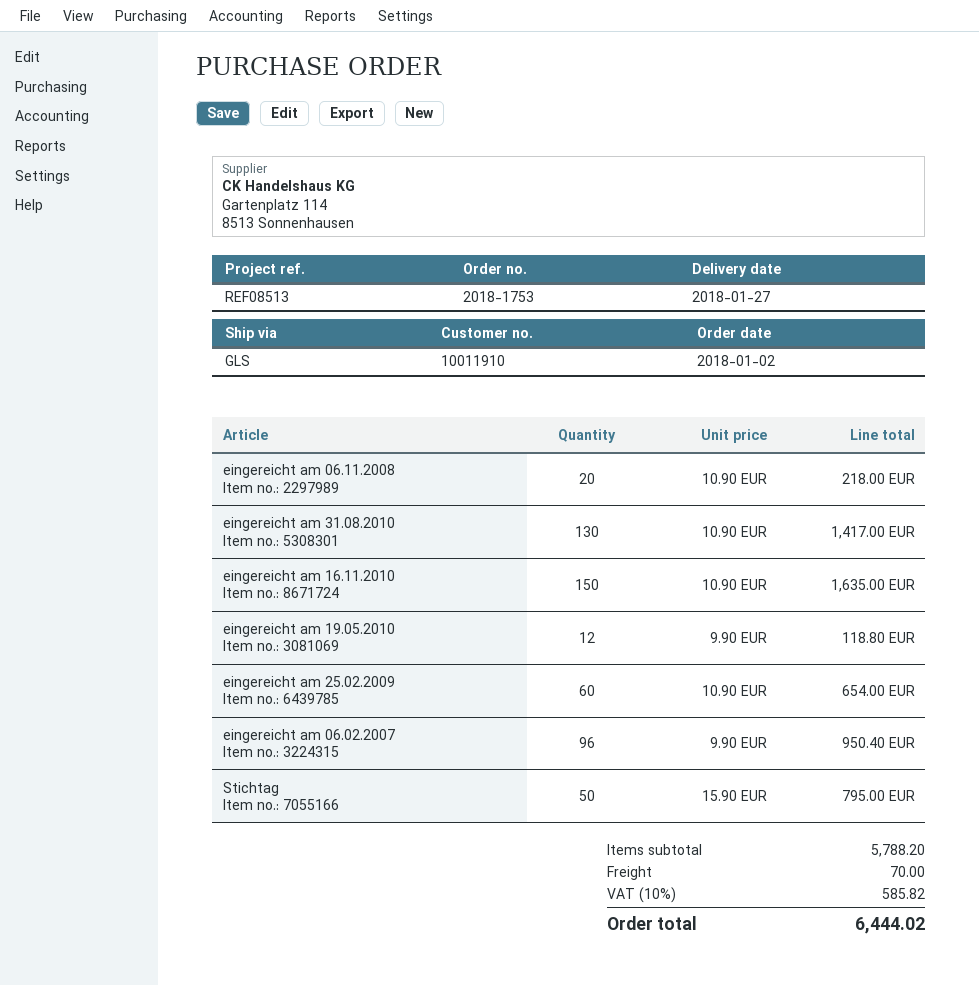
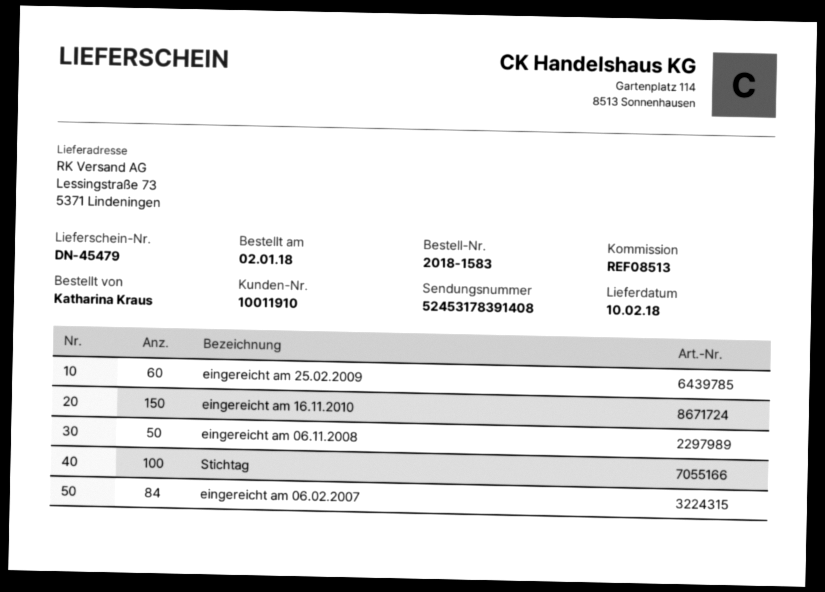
order number: 2018-1753 -> 2018-1583
delivery date: 2018-01-27 -> 2018-02-10
eingereicht am 06.11.2008: 20 -> 50
eingereicht am 31.08.2010: 130 -> none
eingereicht am 19.05.2010: 12 -> none
eingereicht am 06.02.2007: 96 -> 84
Stichtag: 50 -> 100

